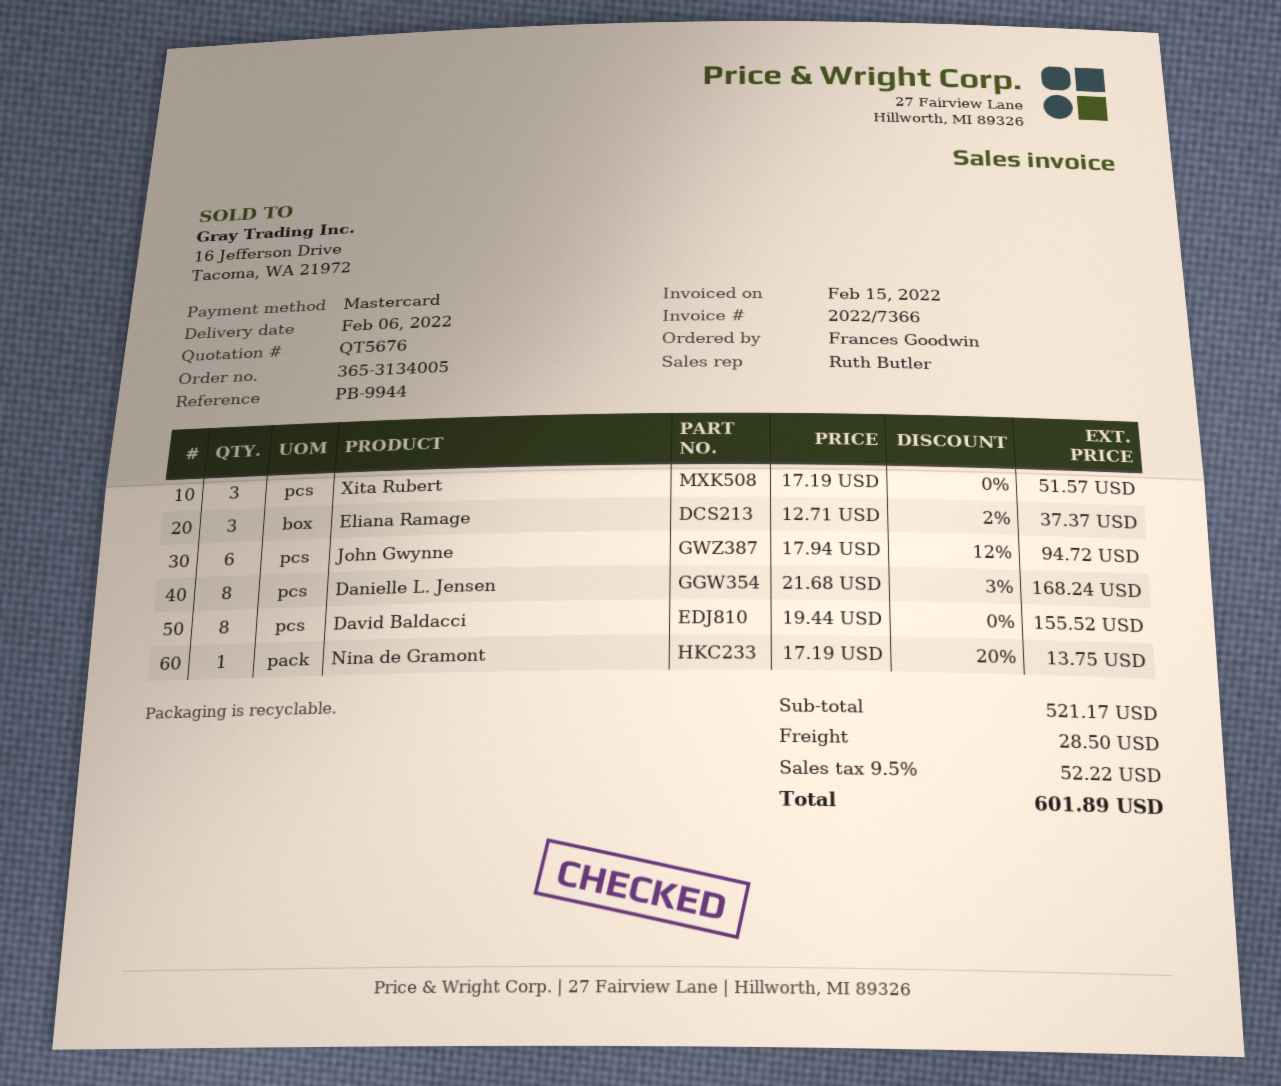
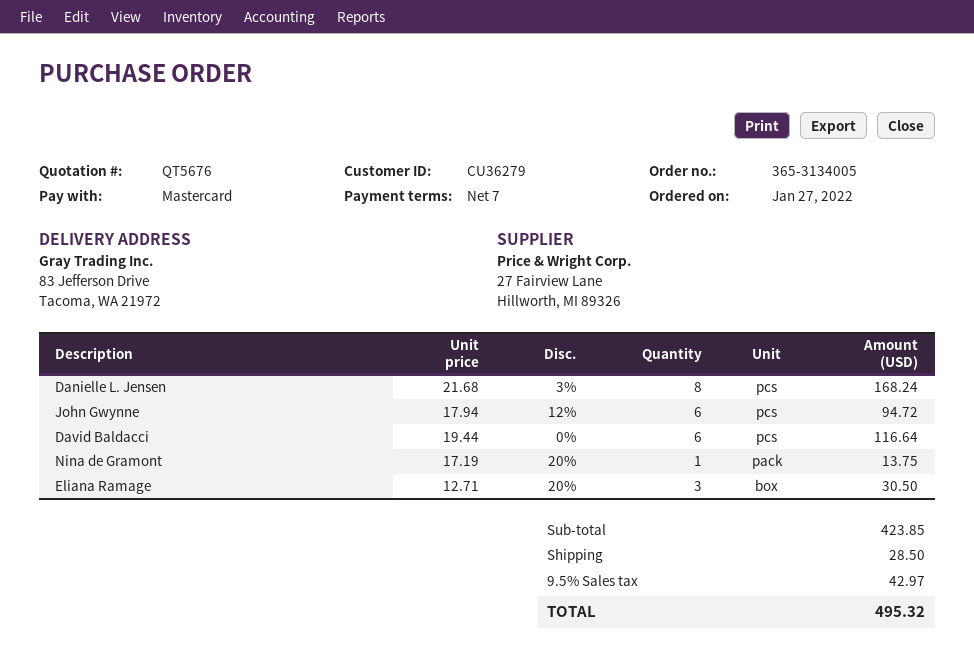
Xita Rubert: 3 x 17.19 = 51.57 -> none
Eliana Ramage: 3 x 12.71 - 2% = 37.37 -> 3 x 12.71 - 20% = 30.50
David Baldacci: 8 x 19.44 = 155.52 -> 6 x 19.44 = 116.64
subtotal: 521.17 -> 423.85
tax: 9.5% = 52.22 -> 9.5% = 42.97
total: 601.89 -> 495.32

